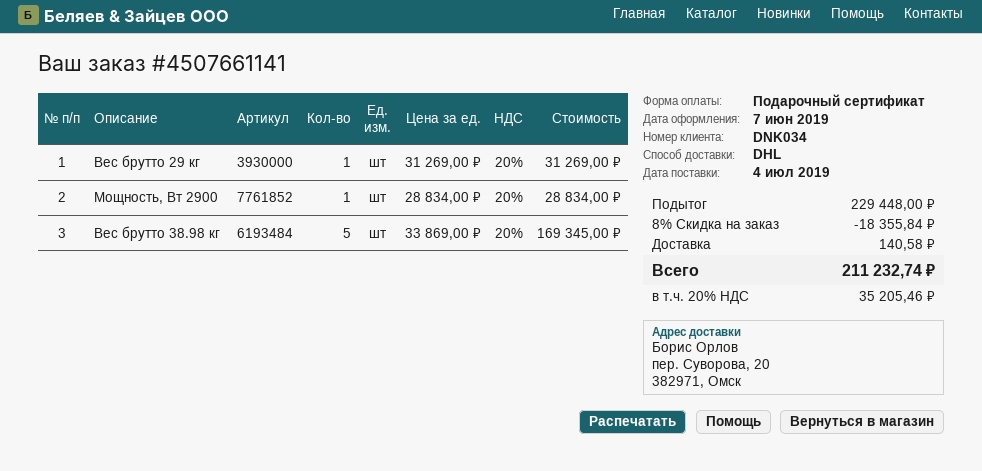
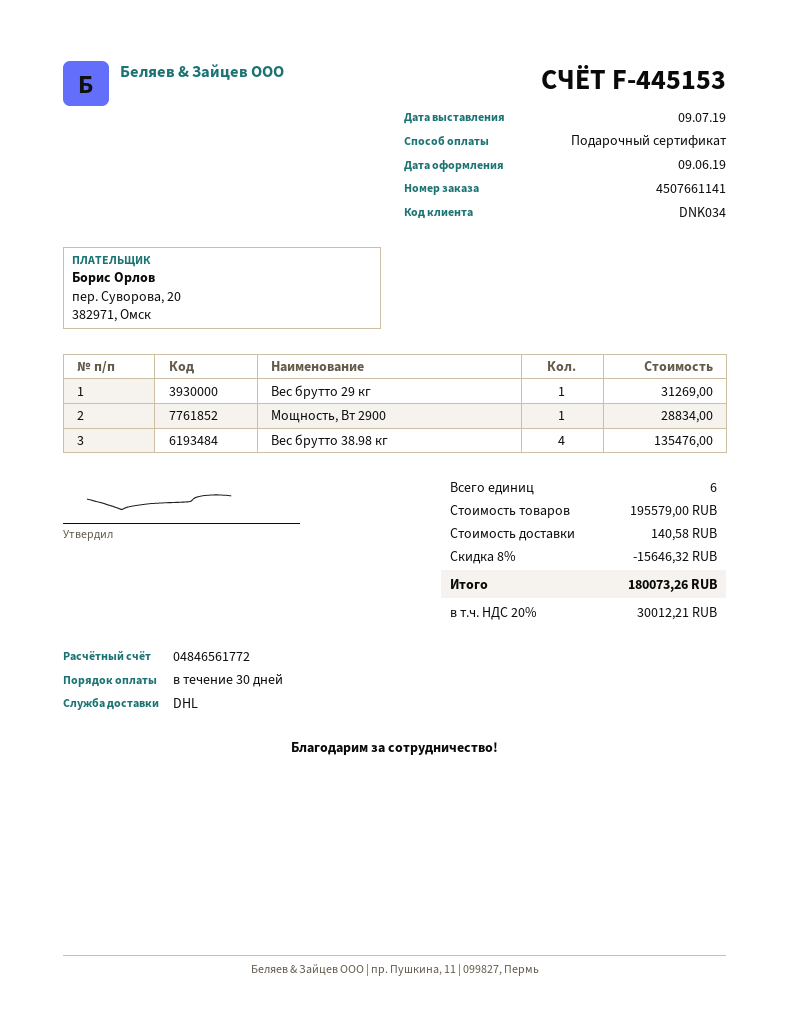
order date: 2019-06-07 -> 2019-06-09
Вес брутто 38.98 кг: 5 for 169345.00 -> 4 for 135476.00
subtotal: 229448.00 -> 195579.00
discount: 8% = 18355.84 -> 8% = 15646.32
tax: 20% = 35205.46 -> 20% = 30012.21
total: 211232.74 -> 180073.26

